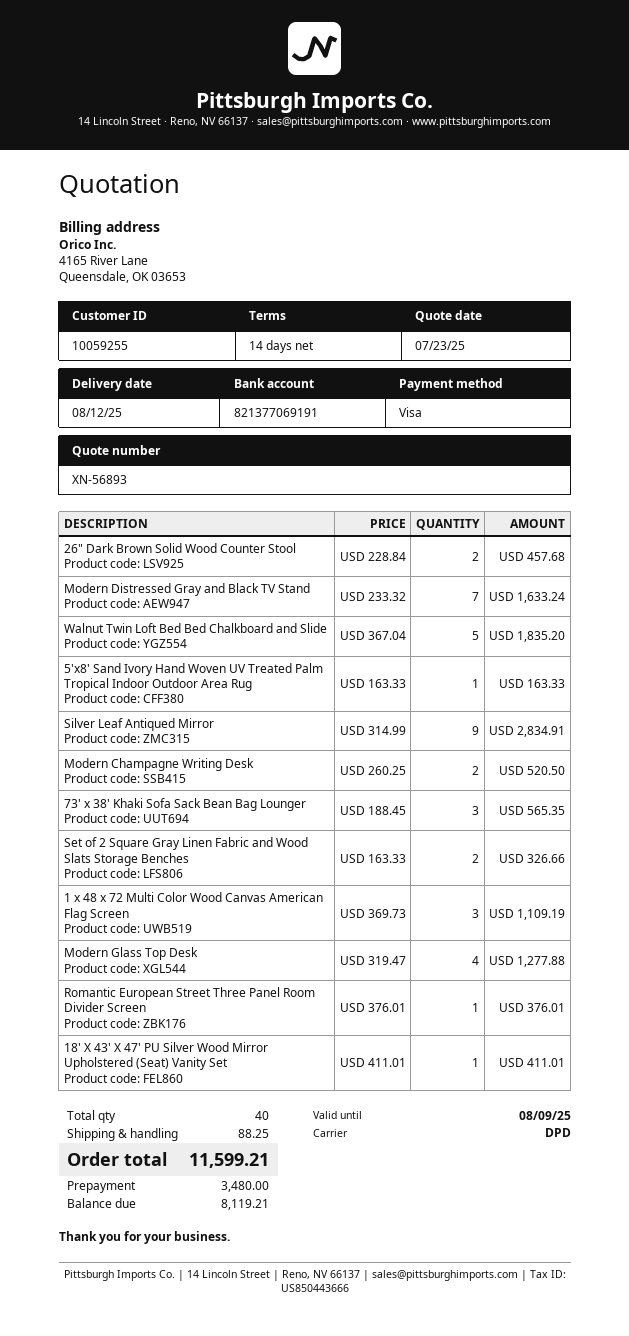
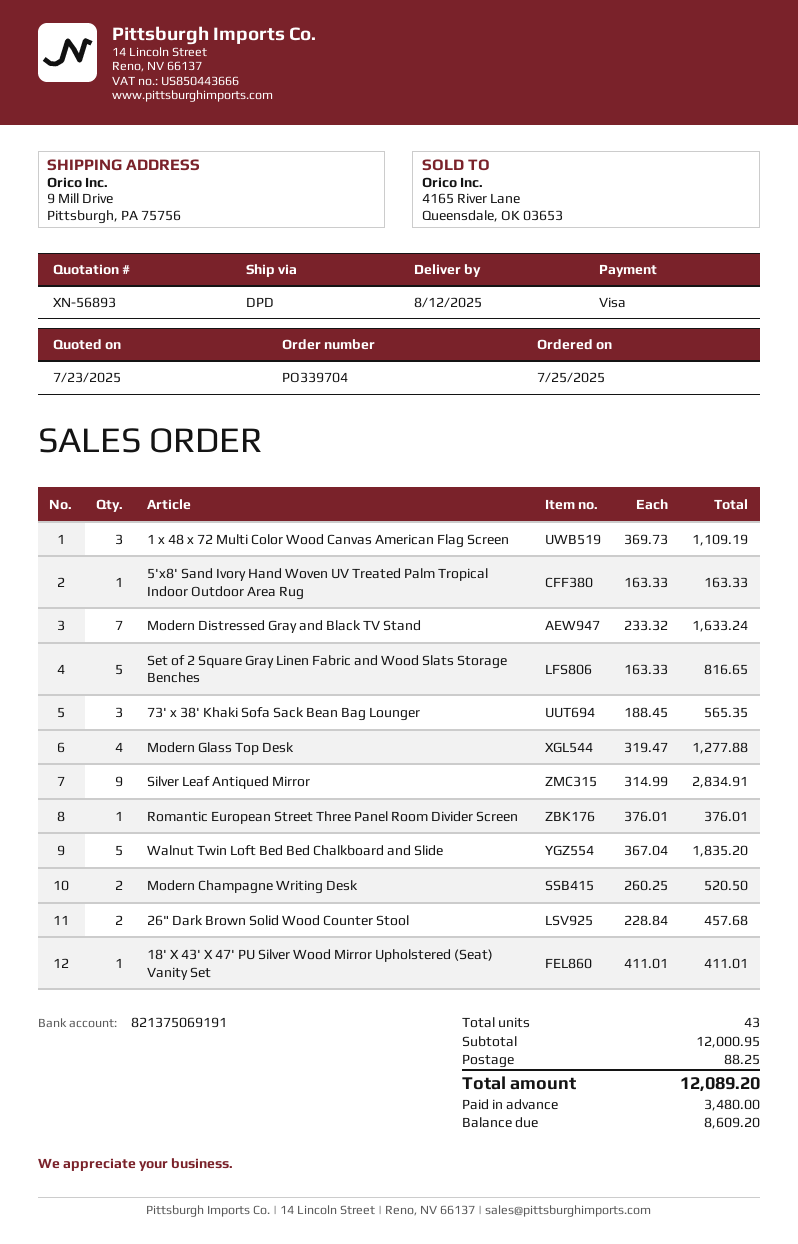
bank account: 821377069191 -> 821375069191
Set of 2 Square Gray Linen Fabric and Wood Slats Storage Benches: 2 x 163.33 = 326.66 -> 5 x 163.33 = 816.65
total quantity: 40 -> 43
total: 11599.21 -> 12089.20
balance: 8119.21 -> 8609.20

